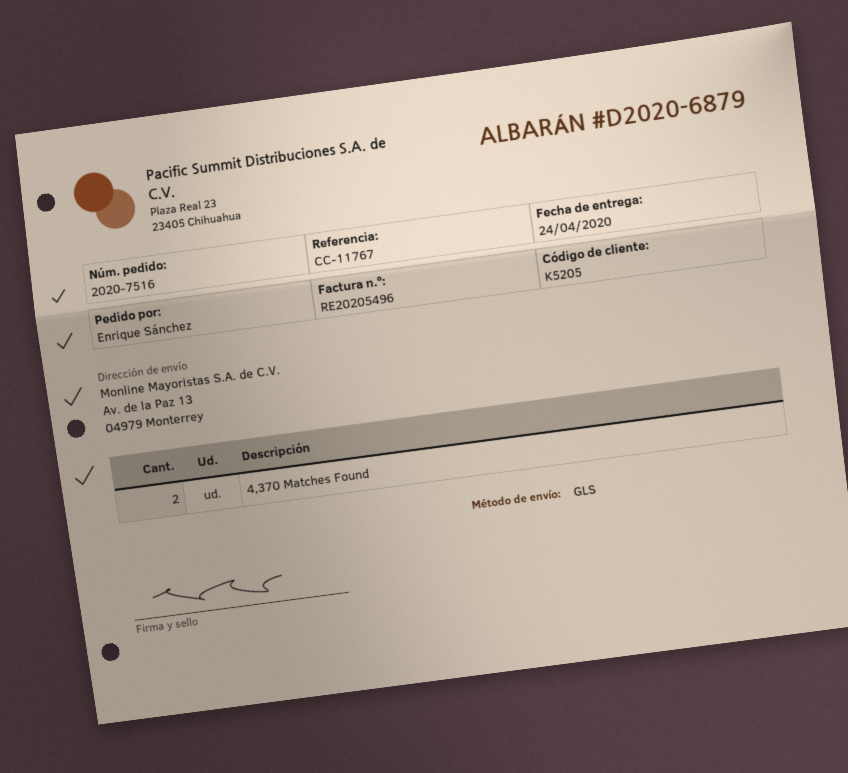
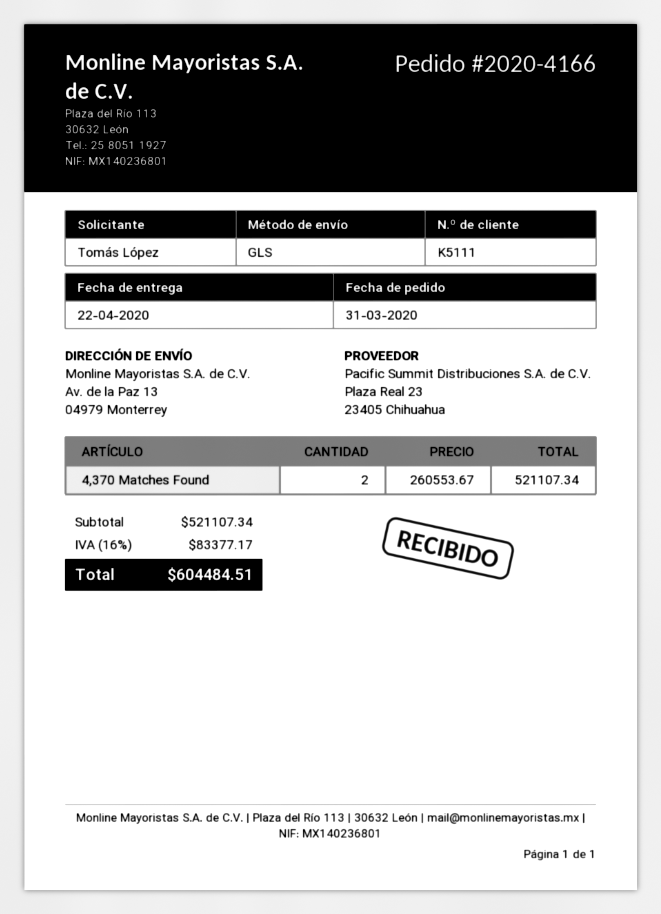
order number: 2020-7516 -> 2020-4166
delivery date: 2020-04-24 -> 2020-04-22
customer number: K5205 -> K5111
ordered by: Enrique Sánchez -> Tomás López

